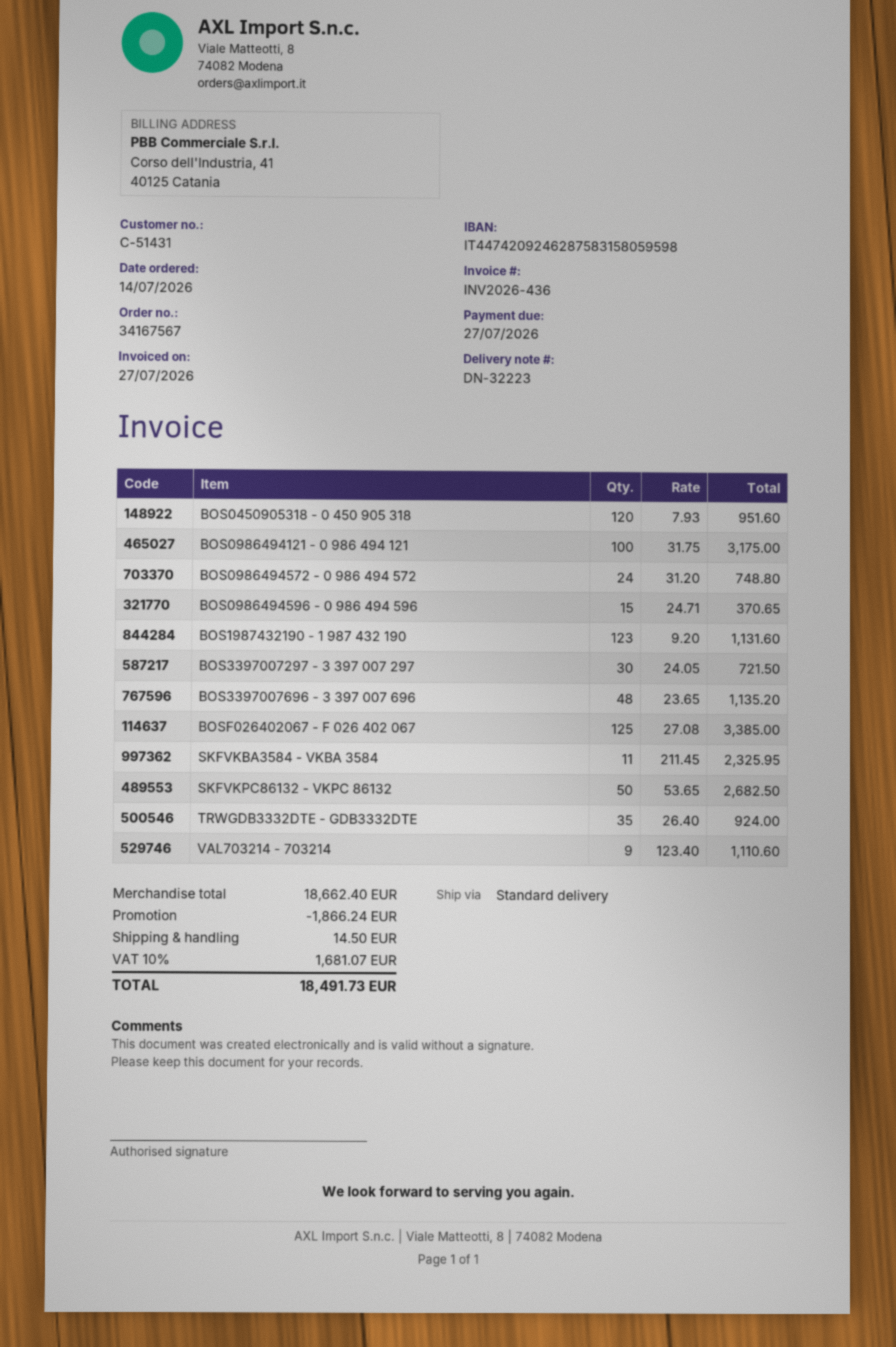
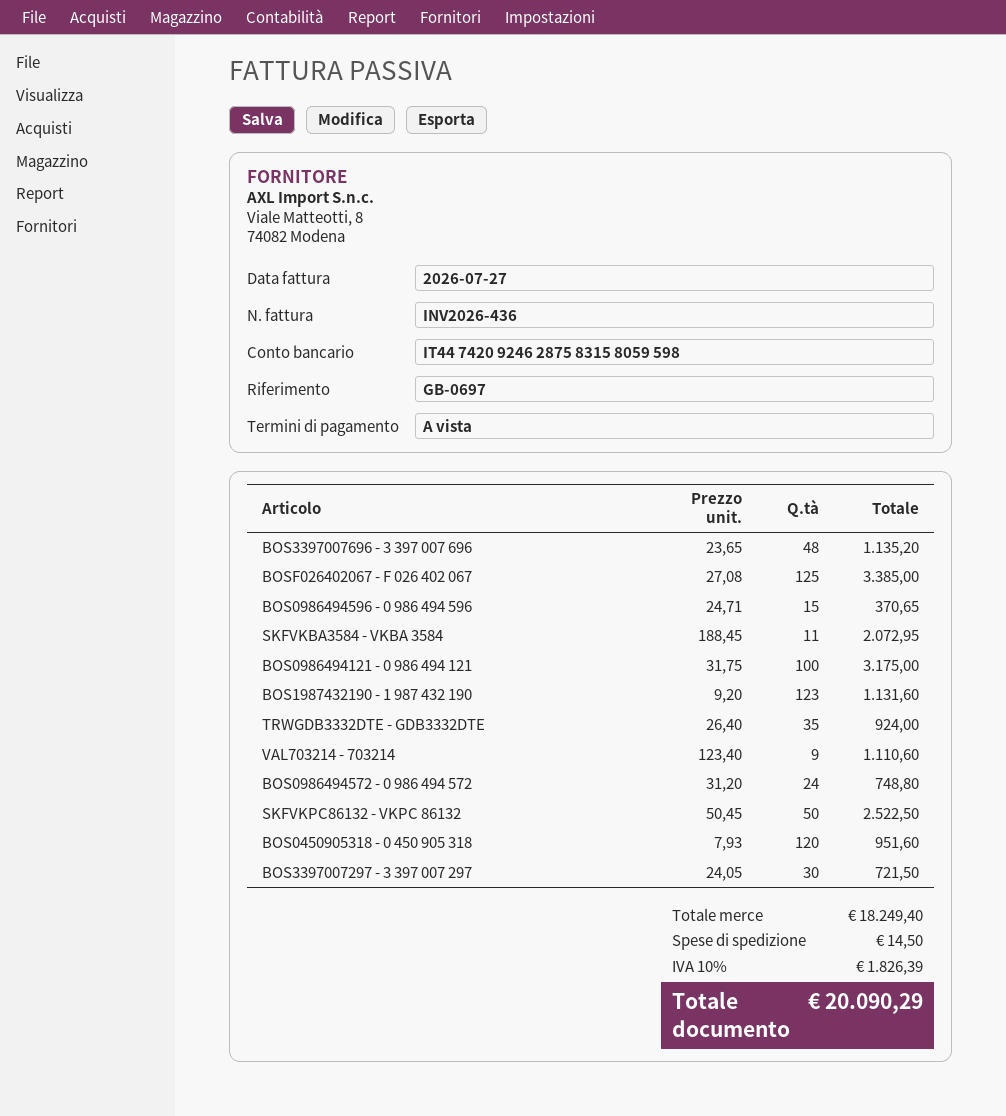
SKFVKBA3584 - VKBA 3584: 11 x 211.45 = 2325.95 -> 11 x 188.45 = 2072.95
SKFVKPC86132 - VKPC 86132: 50 x 53.65 = 2682.50 -> 50 x 50.45 = 2522.50
subtotal: 18662.40 -> 18249.40
discount: 1866.24 -> none
tax: 10% = 1681.07 -> 10% = 1826.39
total: 18491.73 -> 20090.29

